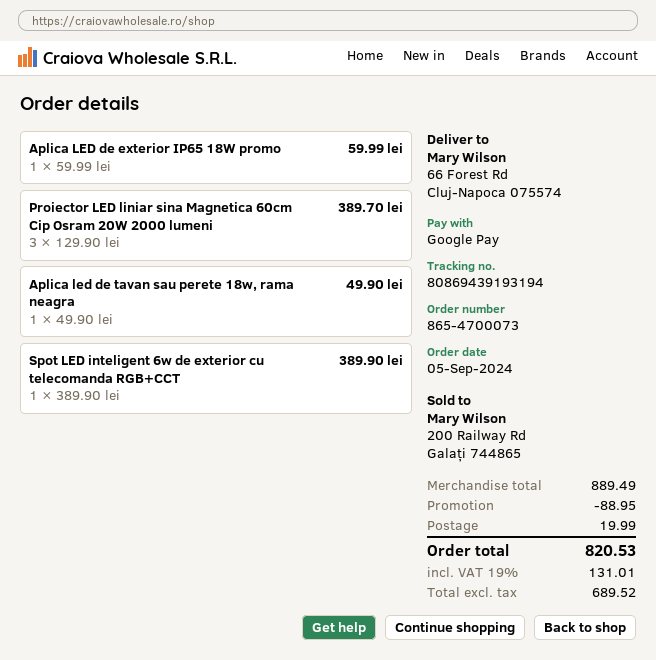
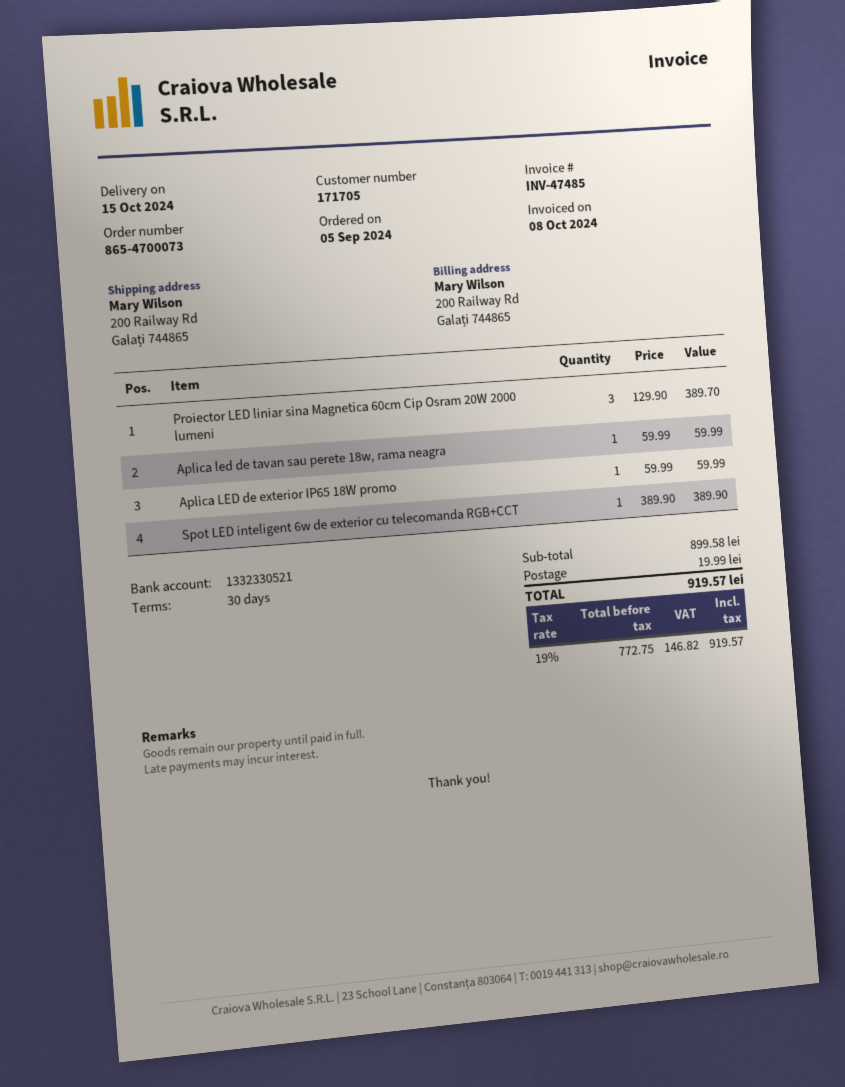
ship to: 66 Forest Rd, Cluj-Napoca 075574 -> 200 Railway Rd, Galați 744865
Aplica led de tavan sau perete 18w, rama neagra: 1 x 49.90 = 49.90 -> 1 x 59.99 = 59.99
subtotal: 889.49 -> 899.58
discount: 88.95 -> none
net: 689.52 -> 772.75
tax: 19% = 131.01 -> 19% = 146.82
total: 820.53 -> 919.57

